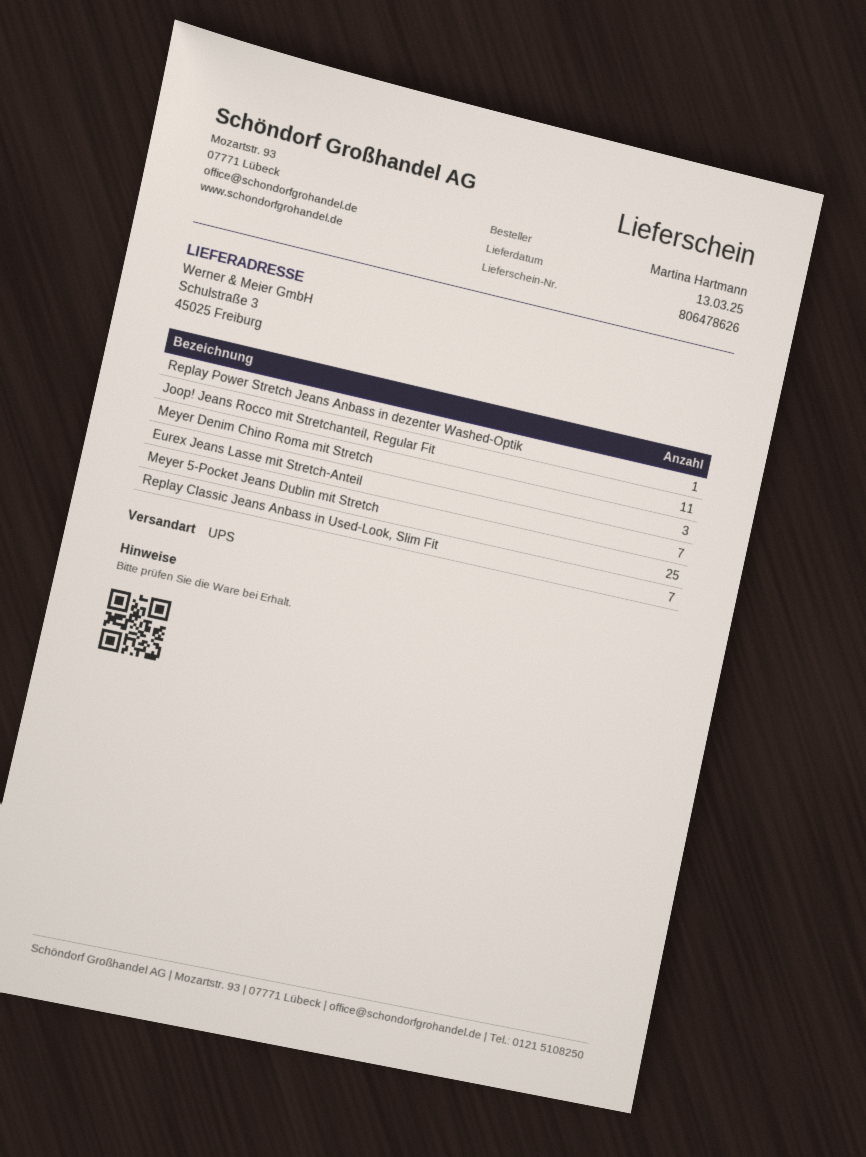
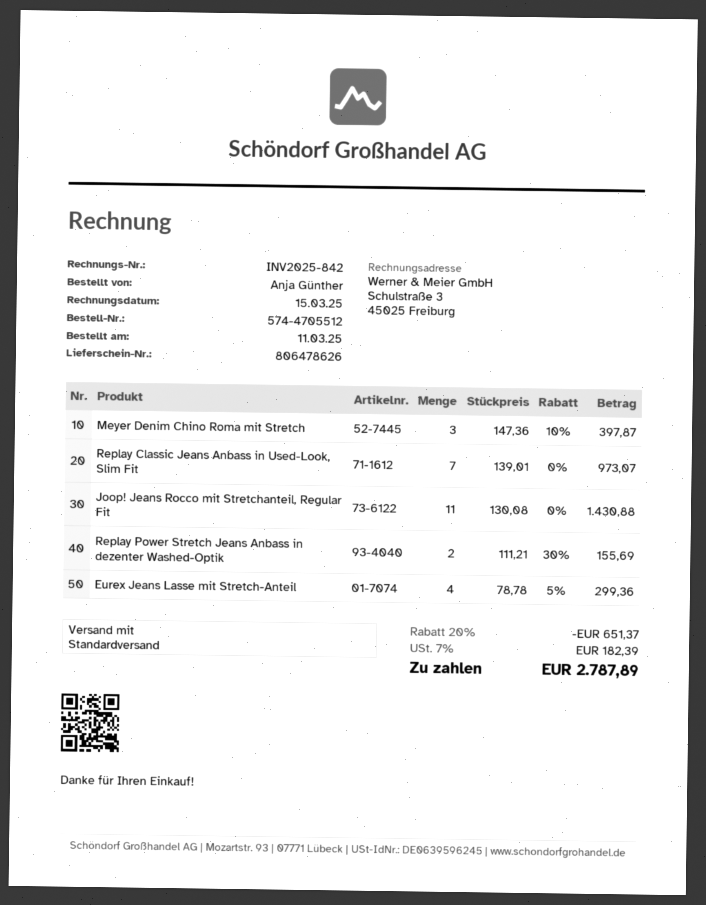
ordered by: Martina Hartmann -> Anja Günther
shipping method: UPS -> standard
Replay Power Stretch Jeans Anbass in dezenter Washed-Optik: 1 -> 2
Eurex Jeans Lasse mit Stretch-Anteil: 7 -> 4
Meyer 5-Pocket Jeans Dublin mit Stretch: 25 -> none

